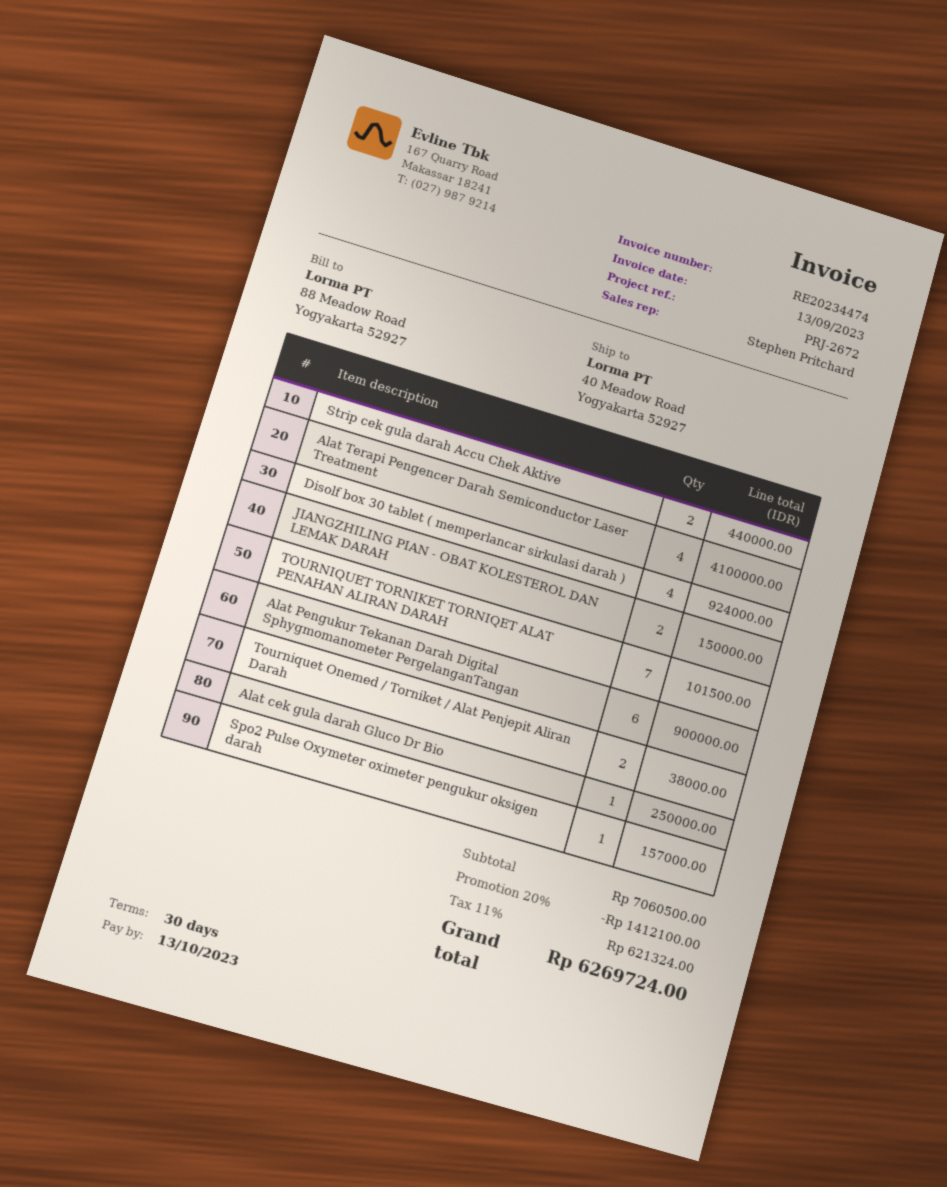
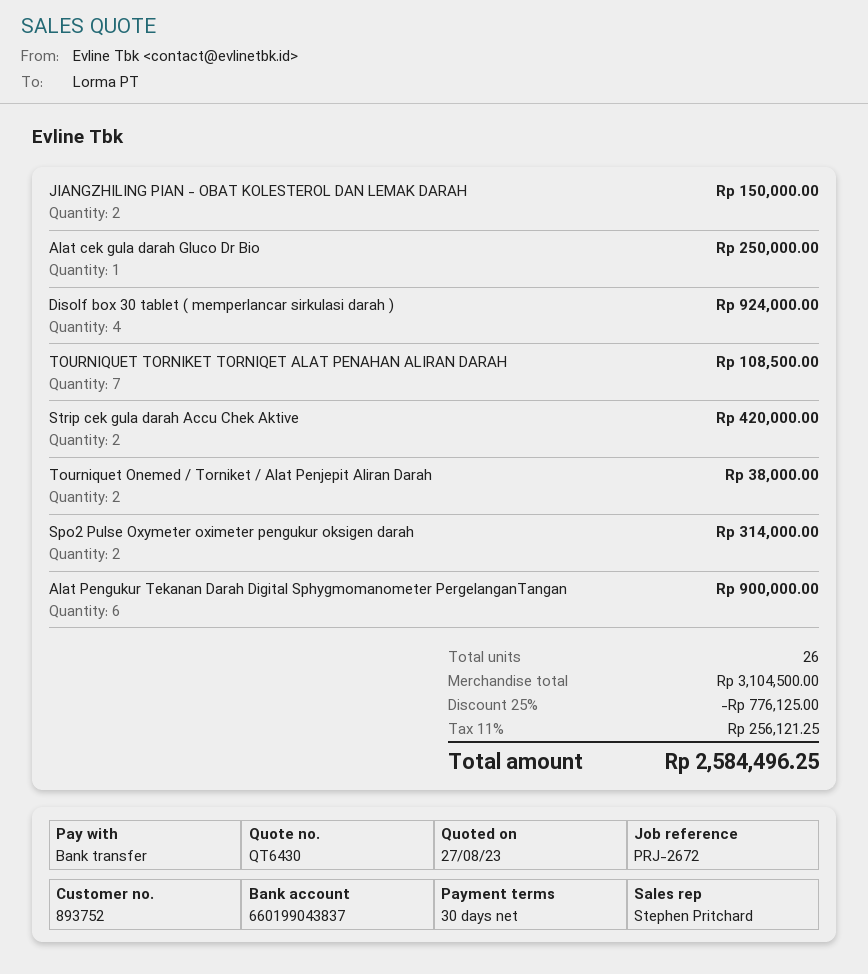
Strip cek gula darah Accu Chek Aktive: 2 for 440000.00 -> 2 for 420000.00
Alat Terapi Pengencer Darah Semiconductor Laser Treatment: 4 for 4100000.00 -> none
TOURNIQUET TORNIKET TORNIQET ALAT PENAHAN ALIRAN DARAH: 7 for 101500.00 -> 7 for 108500.00
Spo2 Pulse Oxymeter oximeter pengukur oksigen darah: 1 for 157000.00 -> 2 for 314000.00
subtotal: 7060500.00 -> 3104500.00
discount: 20% = 1412100.00 -> 25% = 776125.00
tax: 11% = 621324.00 -> 11% = 256121.25
total: 6269724.00 -> 2584496.25

